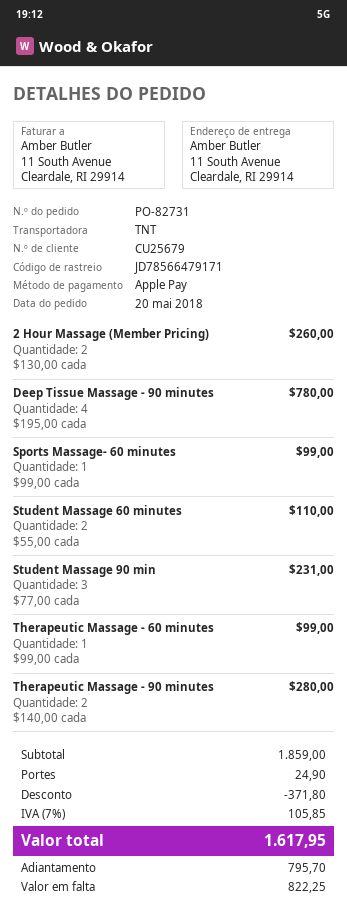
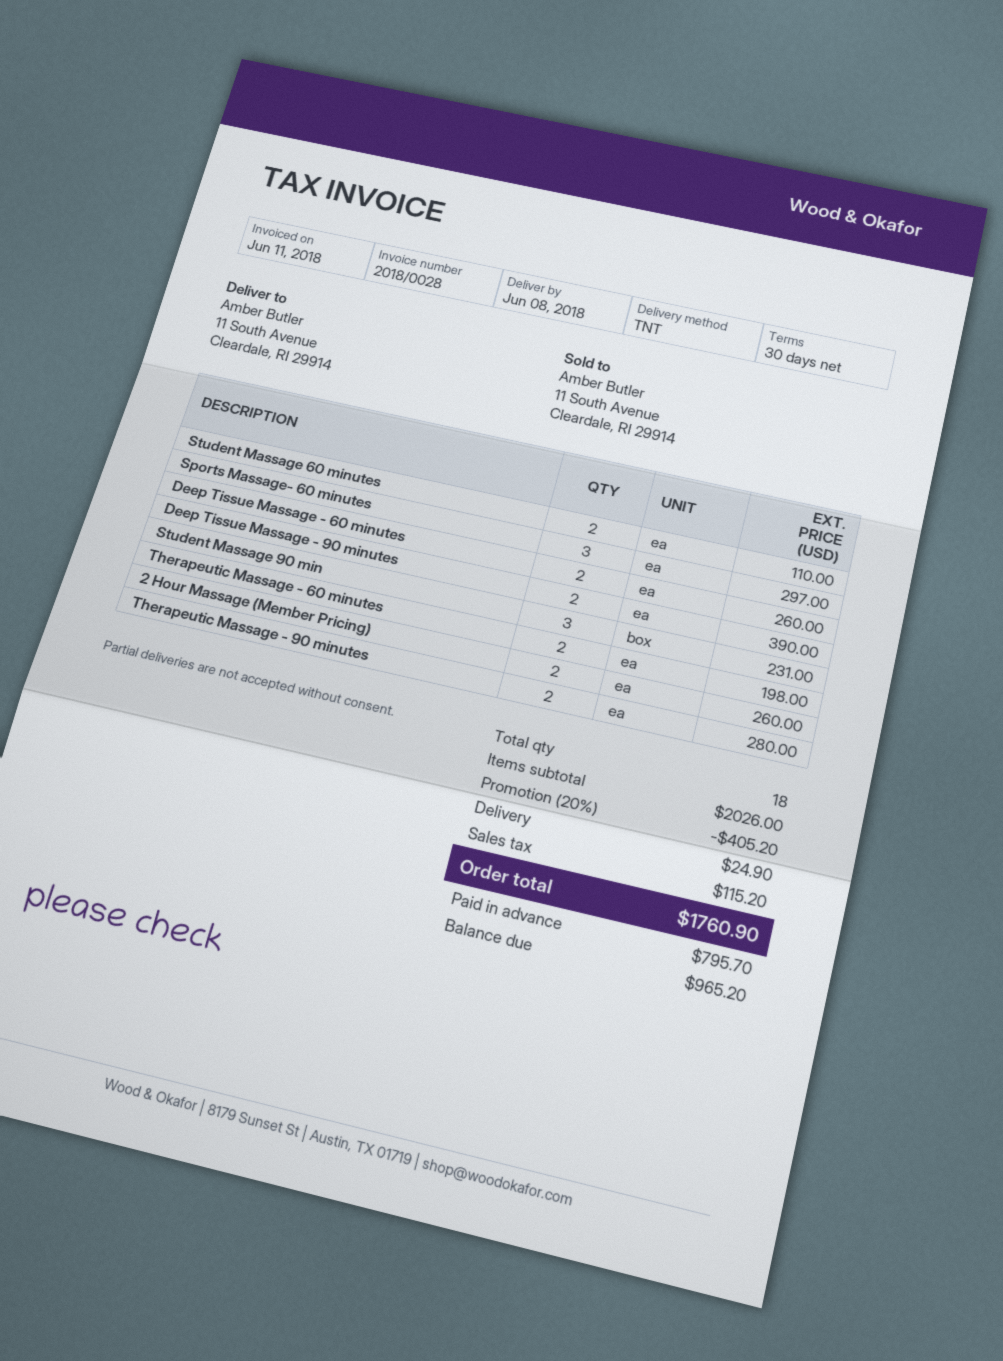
Deep Tissue Massage - 90 minutes: 4 for 780.00 -> 2 for 390.00
Sports Massage- 60 minutes: 1 for 99.00 -> 3 for 297.00
Therapeutic Massage - 60 minutes: 1 for 99.00 -> 2 for 198.00
Deep Tissue Massage - 60 minutes: none -> 2 for 260.00
subtotal: 1859.00 -> 2026.00
discount: 371.80 -> 405.20
tax: 105.85 -> 115.20
total: 1617.95 -> 1760.90
balance: 822.25 -> 965.20

